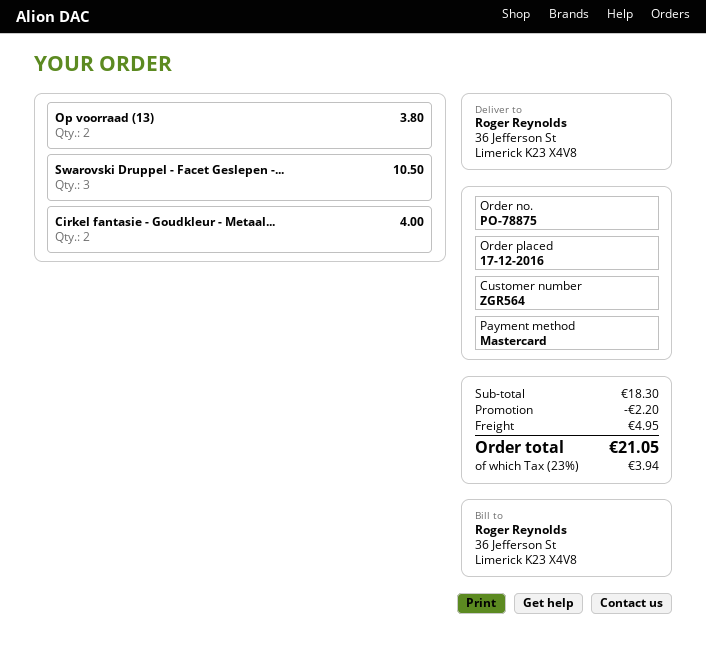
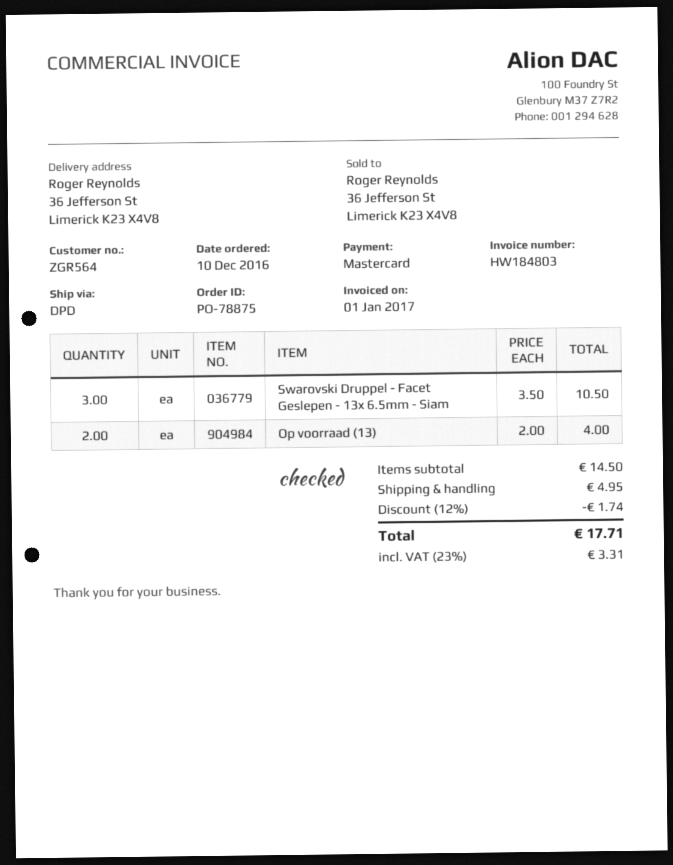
order date: 2016-12-17 -> 2016-12-10
Op voorraad (13): 2 for 3.80 -> 2 for 4.00
Cirkel fantasie - Goudkleur - Metaal...: 2 for 4.00 -> none
subtotal: 18.30 -> 14.50
discount: 2.20 -> 1.74
tax: 23% = 3.94 -> 23% = 3.31
total: 21.05 -> 17.71

